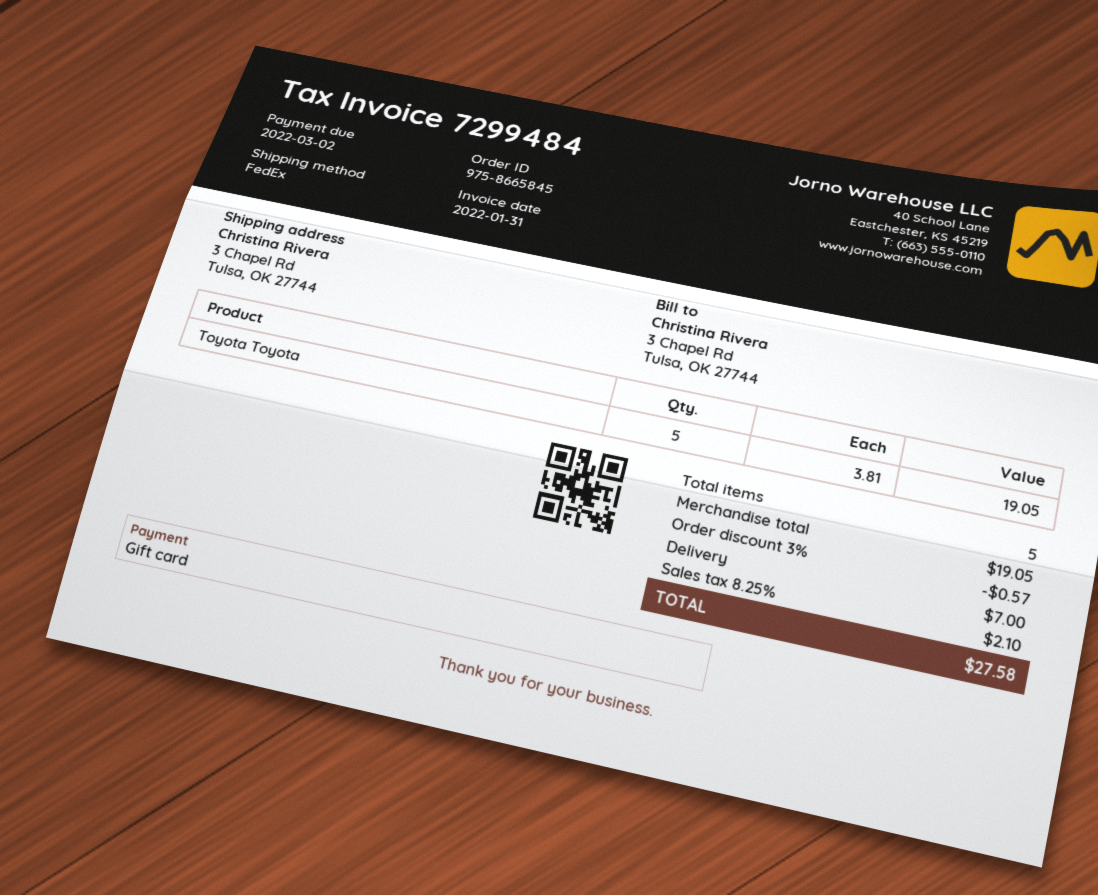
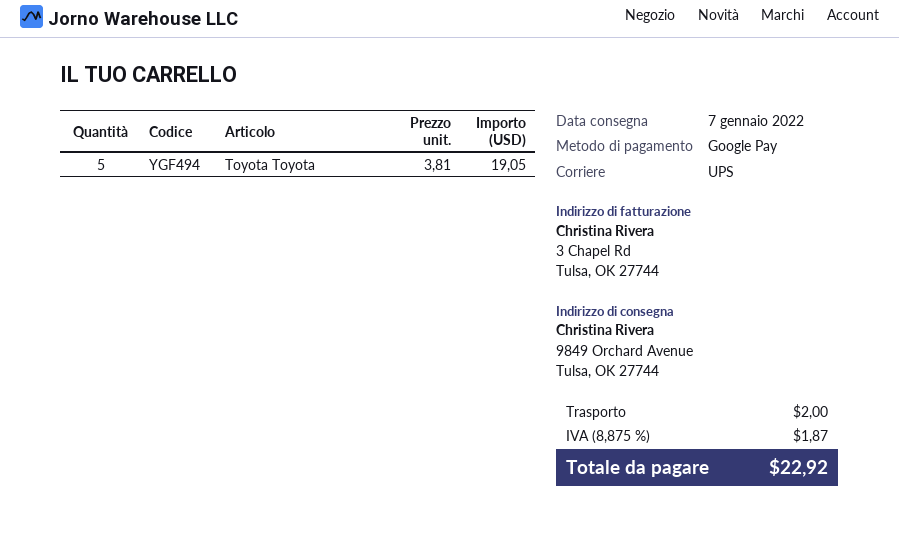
payment method: gift card -> Google Pay
shipping method: FedEx -> UPS
ship to: 3 Chapel Rd, Tulsa, OK 27744 -> 9849 Orchard Avenue, Tulsa, OK 27744
discount: 3% = 0.57 -> none
shipping: 7.00 -> 2.00
tax: 8.25% = 2.10 -> 8.875% = 1.87
total: 27.58 -> 22.92

